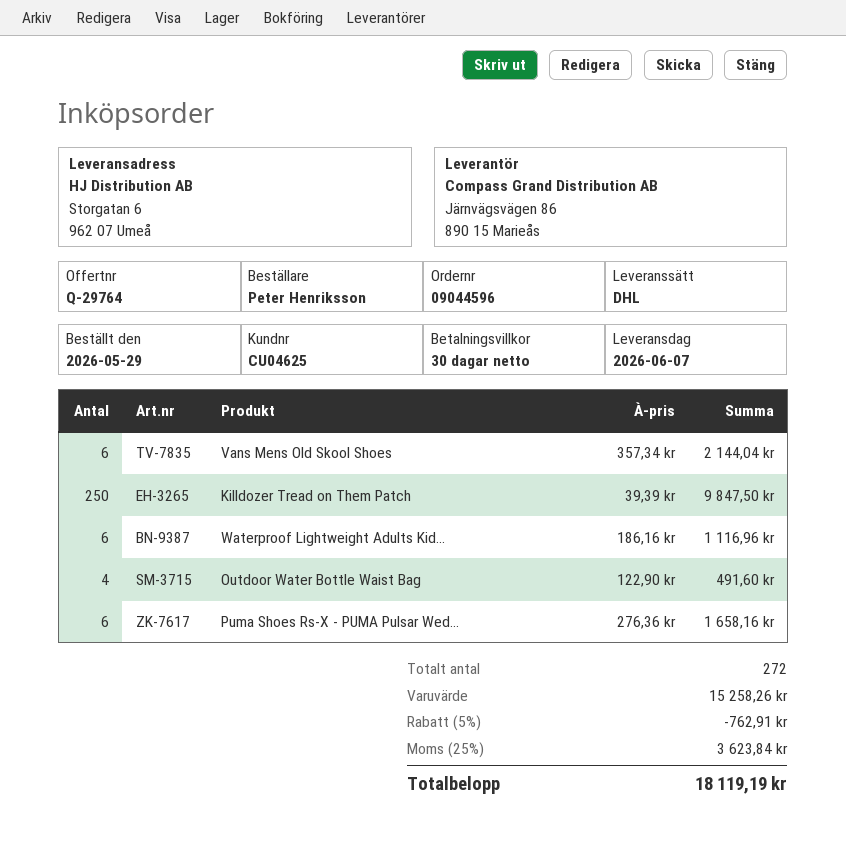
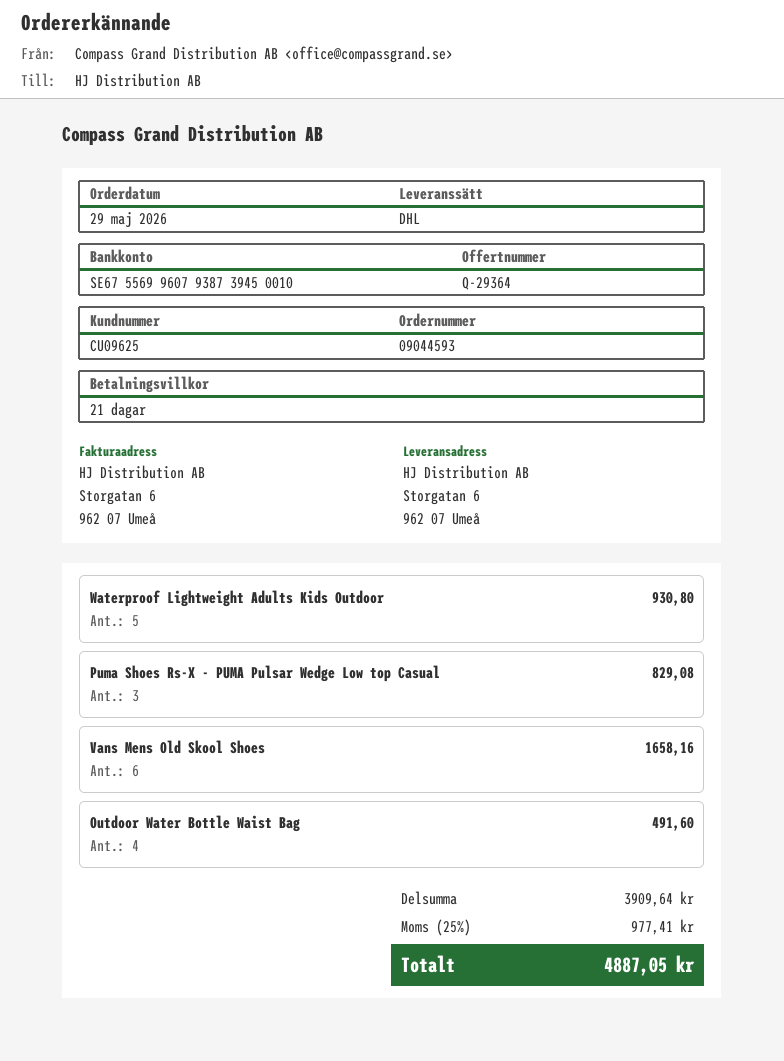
quote number: Q-29764 -> Q-29364
order number: 09044596 -> 09044593
payment terms: 30 days -> 21 days
customer number: CU04625 -> CU09625
Vans Mens Old Skool Shoes: 6 for 2144.04 -> 6 for 1658.16
Killdozer Tread on Them Patch: 250 for 9847.50 -> none
Waterproof Lightweight Adults Kid...: 6 for 1116.96 -> 5 for 930.80
Puma Shoes Rs-X - PUMA Pulsar Wed...: 6 for 1658.16 -> 3 for 829.08
subtotal: 15258.26 -> 3909.64
discount: 5% = 762.91 -> none
tax: 25% = 3623.84 -> 25% = 977.41
total: 18119.19 -> 4887.05

